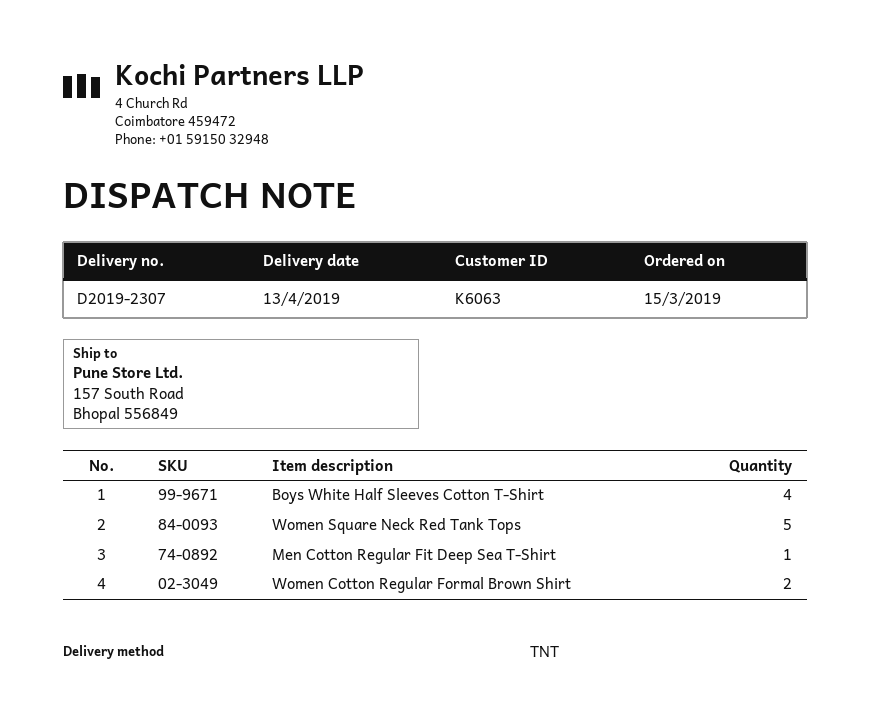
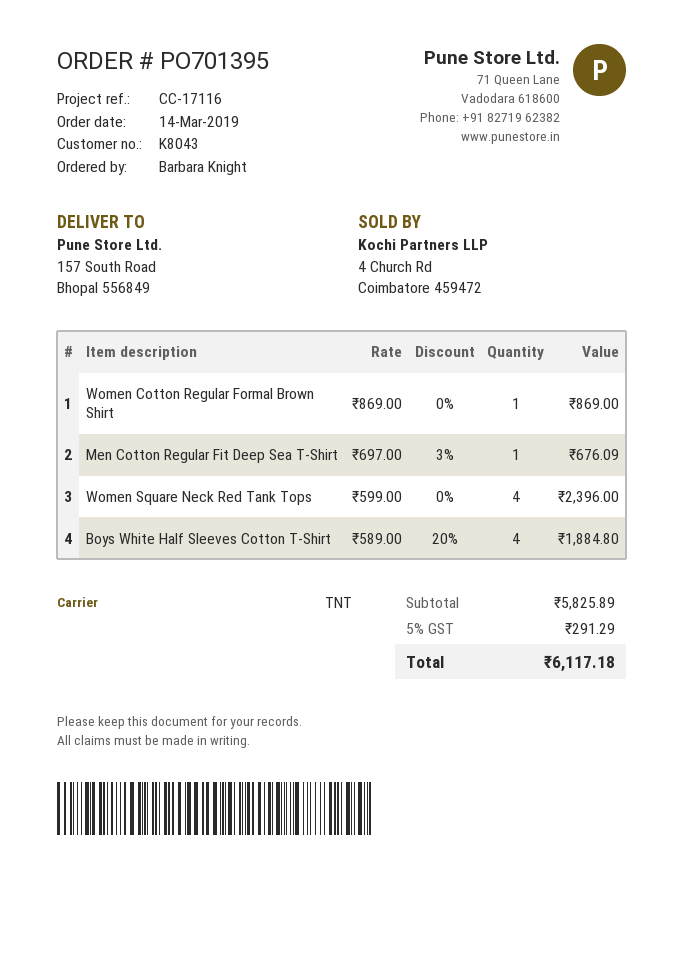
order date: 2019-03-15 -> 2019-03-14
customer number: K6063 -> K8043
Women Square Neck Red Tank Tops: 5 -> 4
Women Cotton Regular Formal Brown Shirt: 2 -> 1

